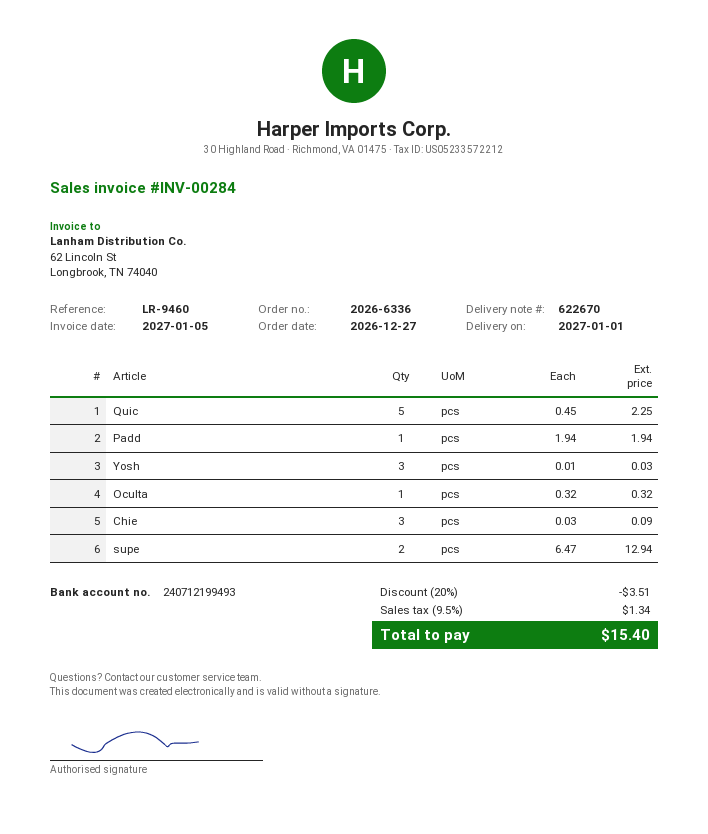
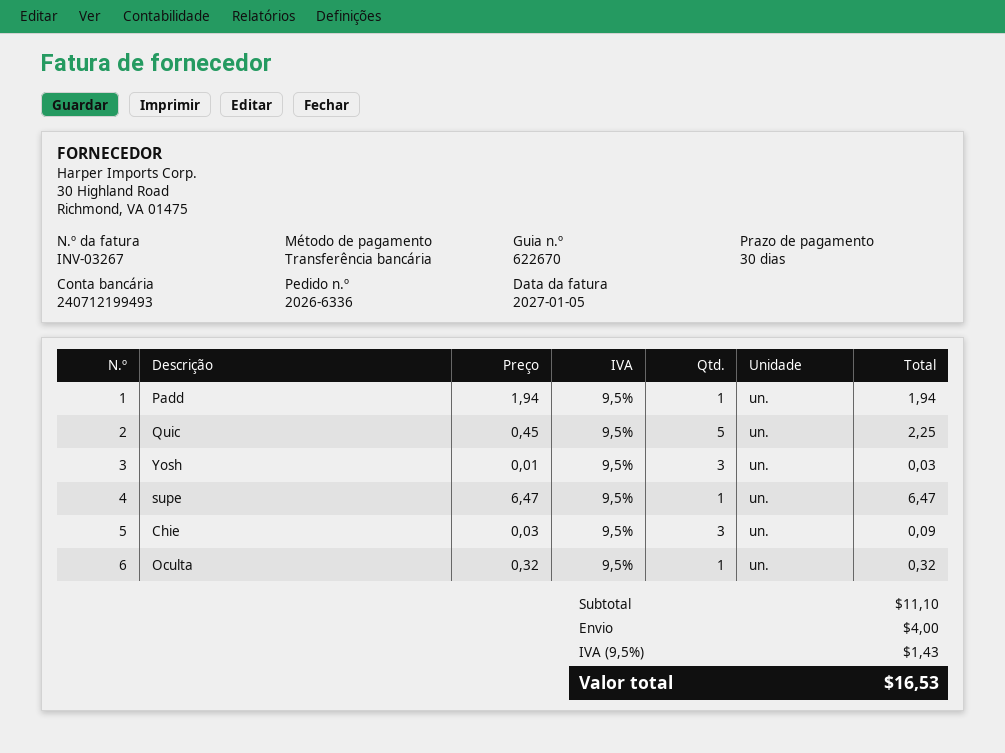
invoice number: INV-00284 -> INV-03267
supe: 2 x 6.47 = 12.94 -> 1 x 6.47 = 6.47
discount: 20% = 3.51 -> none
shipping: none -> 4.00
tax: 9.5% = 1.34 -> 9.5% = 1.43
total: 15.40 -> 16.53

